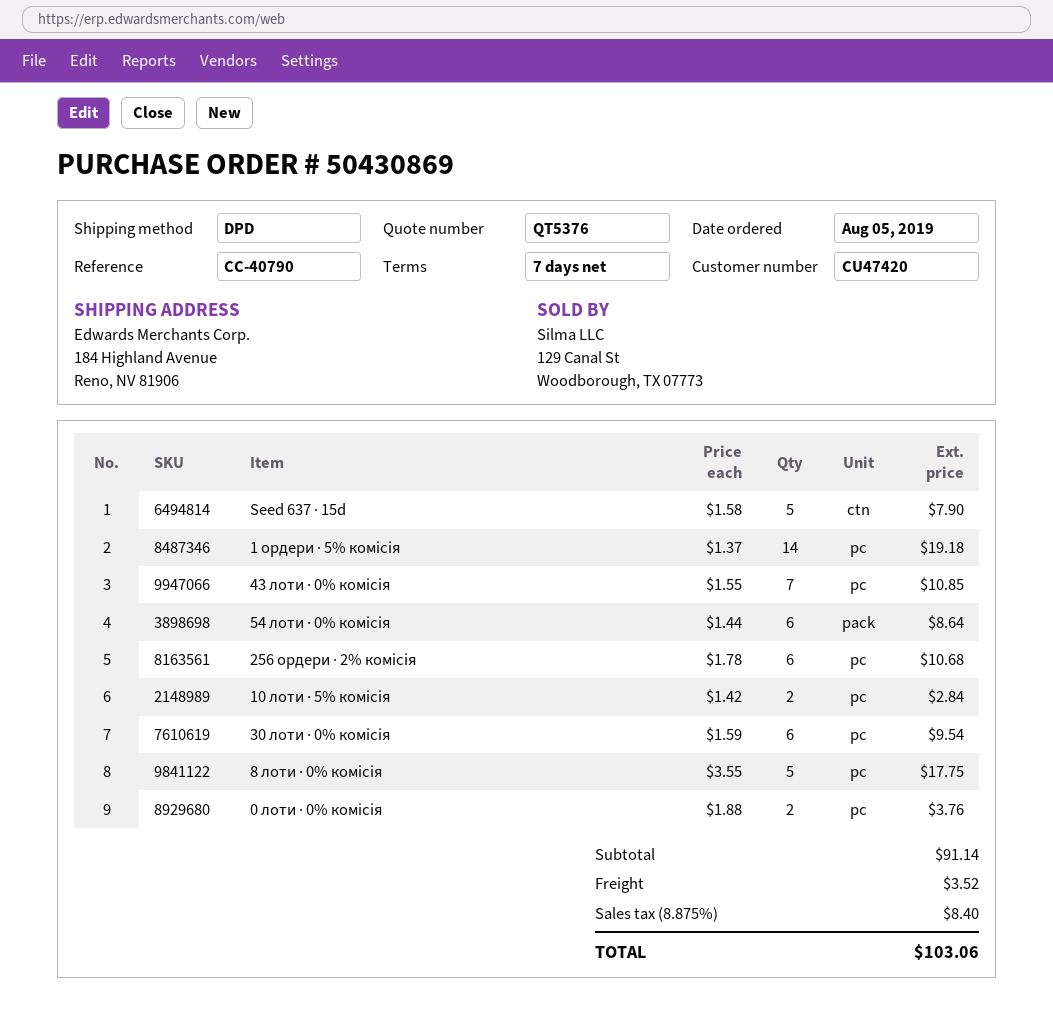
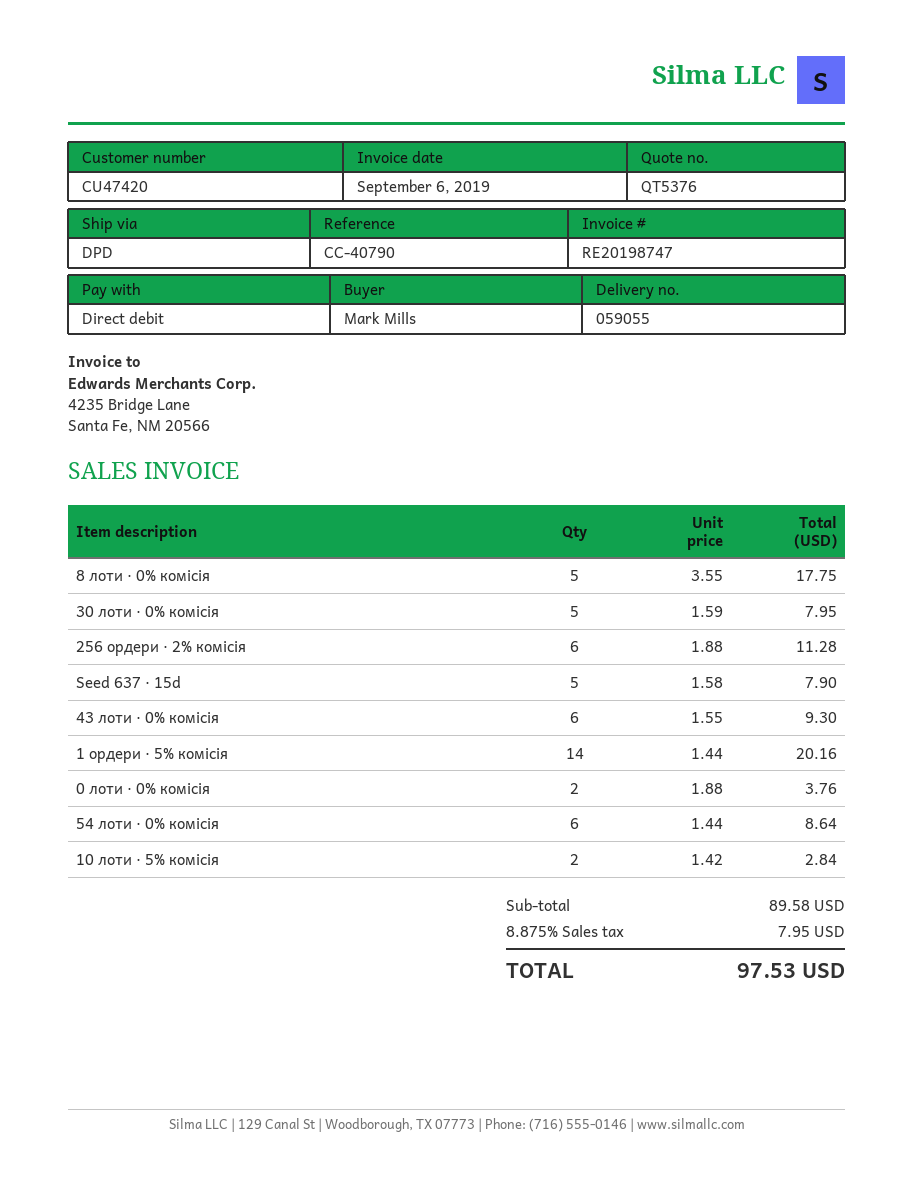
1 ордери · 5% комісія: 14 x 1.37 = 19.18 -> 14 x 1.44 = 20.16
43 лоти · 0% комісія: 7 x 1.55 = 10.85 -> 6 x 1.55 = 9.30
256 ордери · 2% комісія: 6 x 1.78 = 10.68 -> 6 x 1.88 = 11.28
30 лоти · 0% комісія: 6 x 1.59 = 9.54 -> 5 x 1.59 = 7.95
subtotal: 91.14 -> 89.58
shipping: 3.52 -> none
tax: 8.875% = 8.40 -> 8.875% = 7.95
total: 103.06 -> 97.53

